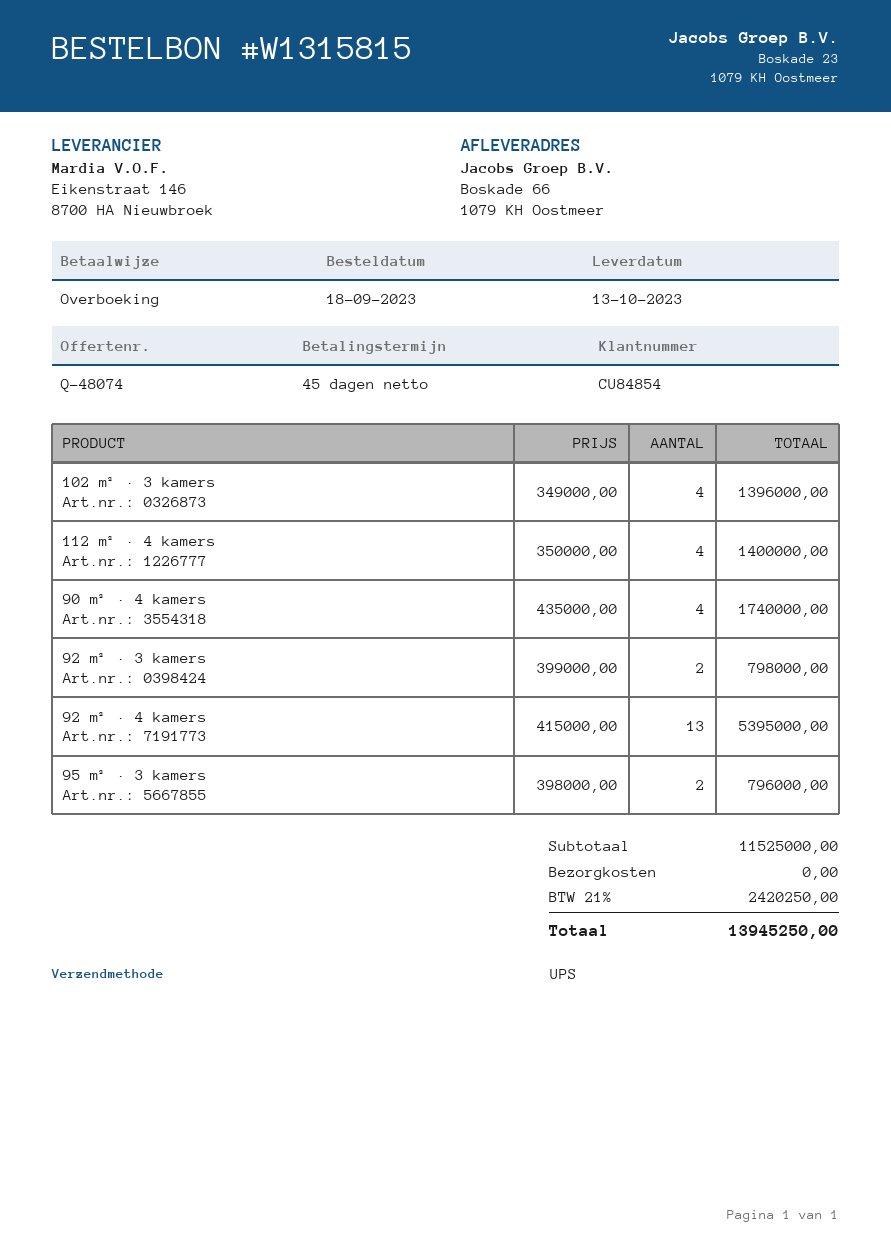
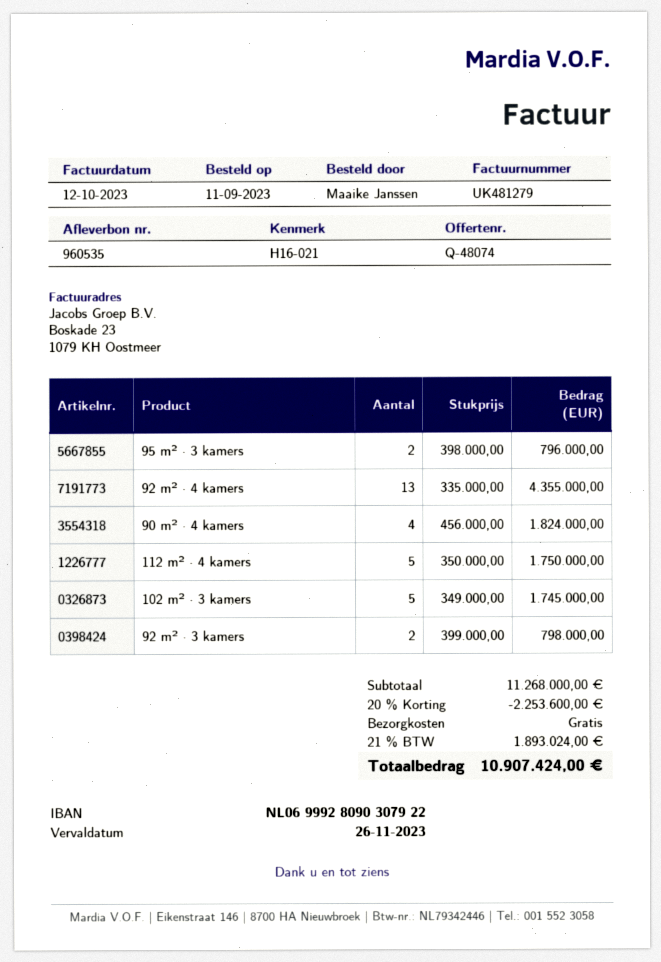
order date: 2023-09-18 -> 2023-09-11
102 m² · 3 kamers: 4 x 349000.00 = 1396000.00 -> 5 x 349000.00 = 1745000.00
112 m² · 4 kamers: 4 x 350000.00 = 1400000.00 -> 5 x 350000.00 = 1750000.00
90 m² · 4 kamers: 4 x 435000.00 = 1740000.00 -> 4 x 456000.00 = 1824000.00
92 m² · 4 kamers: 13 x 415000.00 = 5395000.00 -> 13 x 335000.00 = 4355000.00
subtotal: 11525000.00 -> 11268000.00
discount: none -> 20% = 2253600.00
tax: 21% = 2420250.00 -> 21% = 1893024.00
total: 13945250.00 -> 10907424.00

